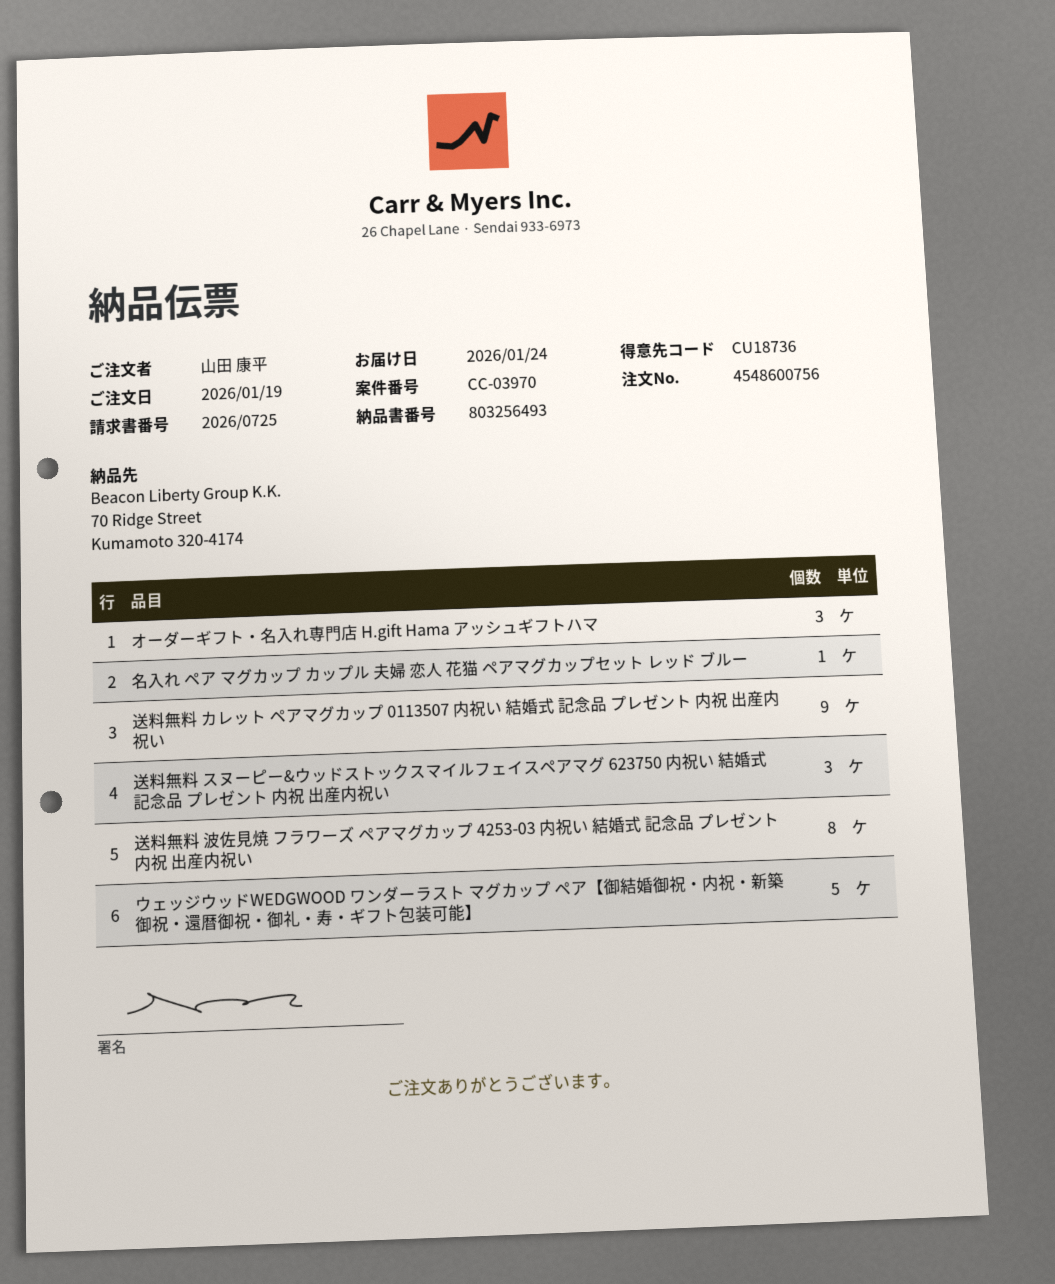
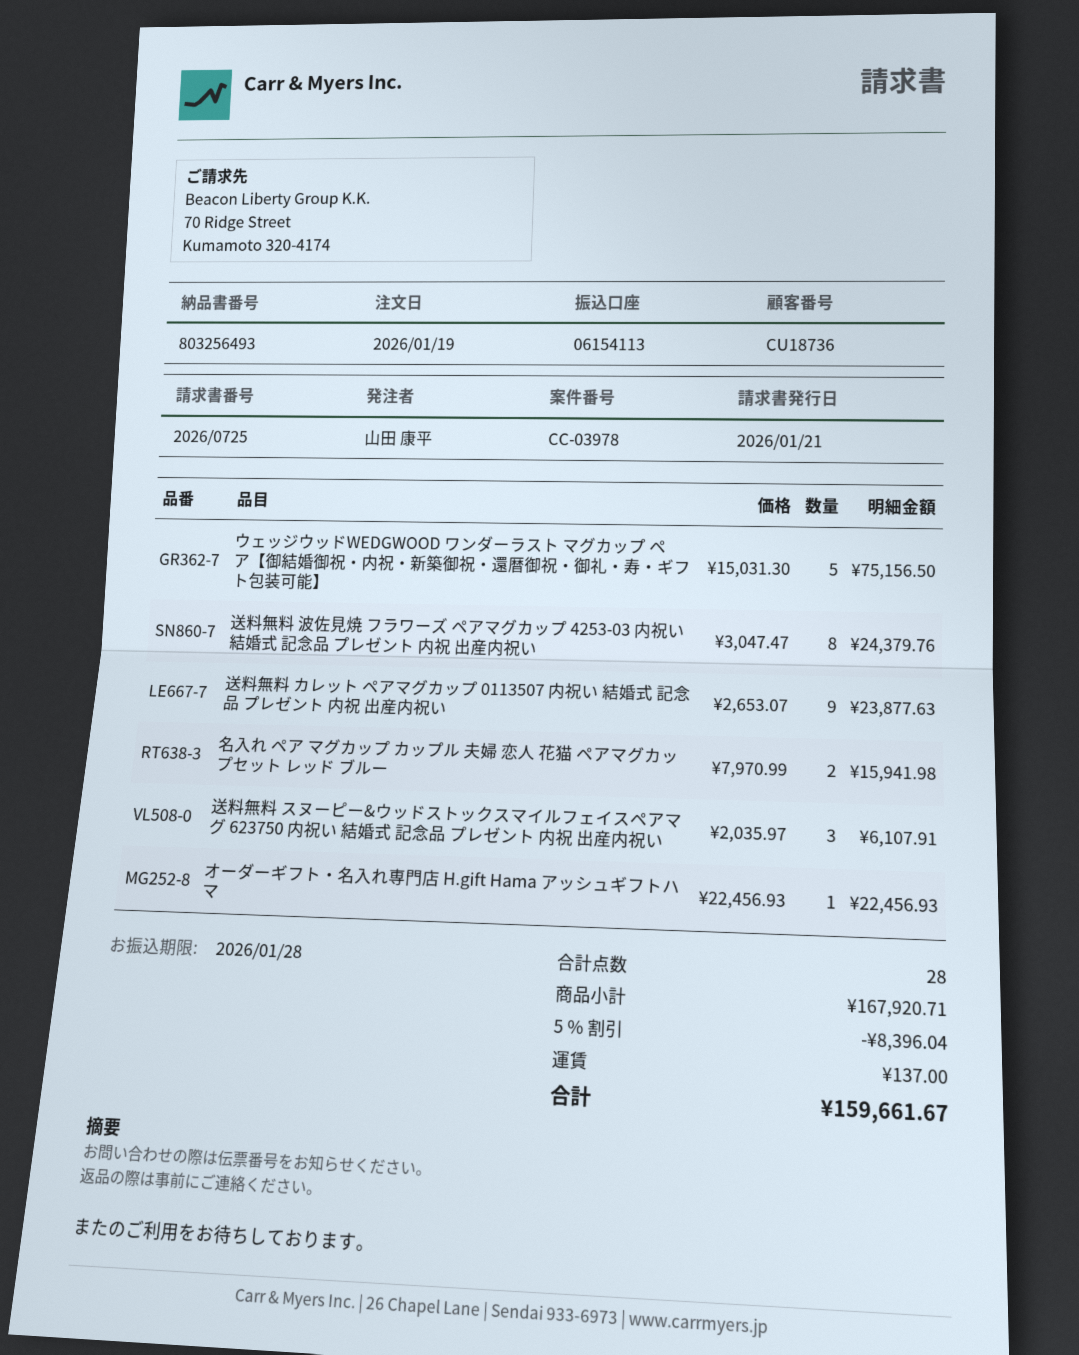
reference: CC-03970 -> CC-03978
オーダーギフト・名入れ専門店 H.gift Hama アッシュギフトハマ: 3 -> 1
名入れ ペア マグカップ カップル 夫婦 恋人 花猫 ペアマグカップセット レッド ブルー: 1 -> 2

